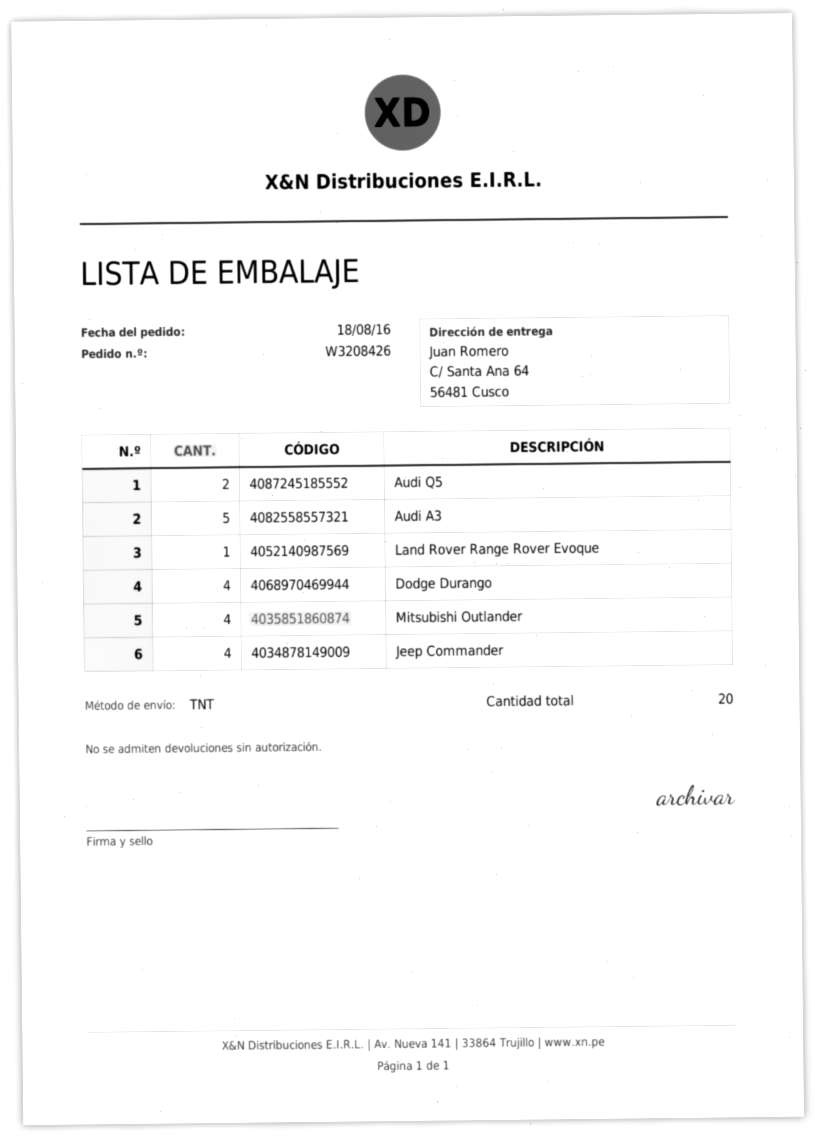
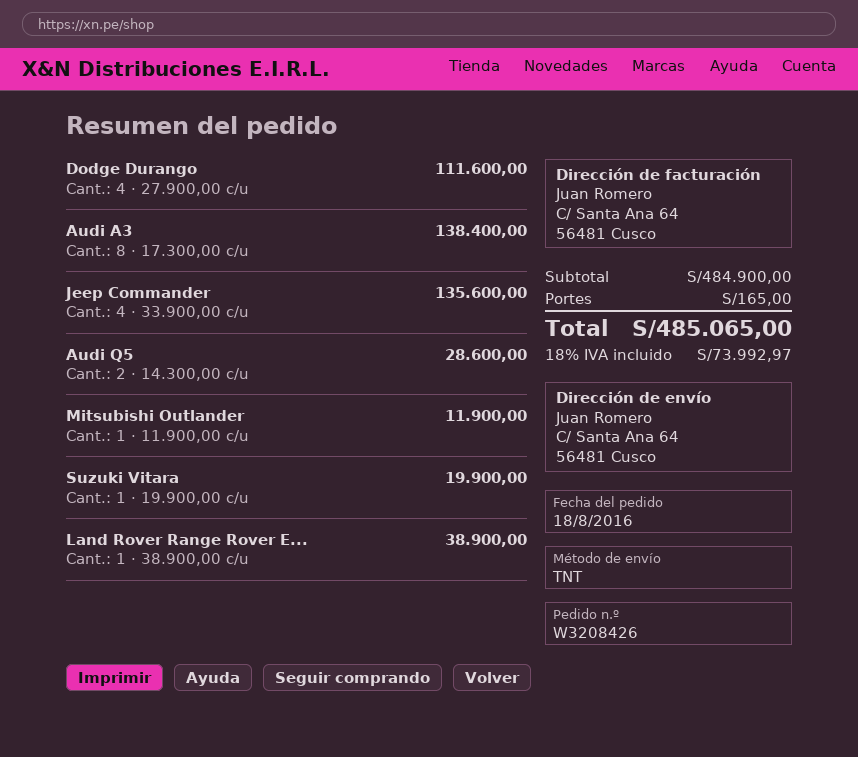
Audi A3: 5 -> 8
Mitsubishi Outlander: 4 -> 1
Suzuki Vitara: none -> 1

